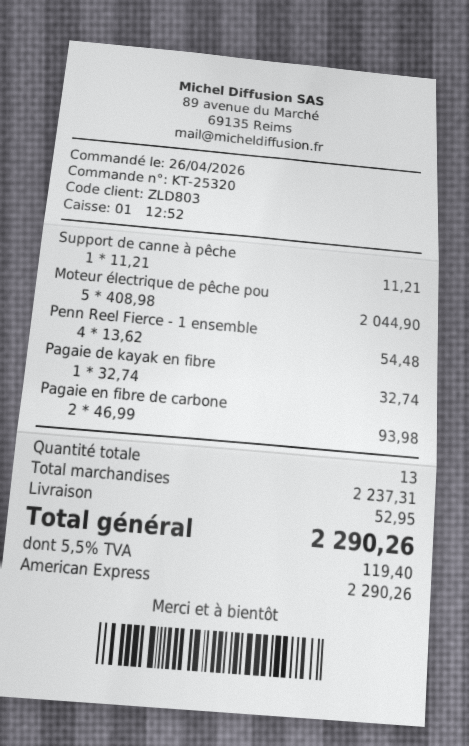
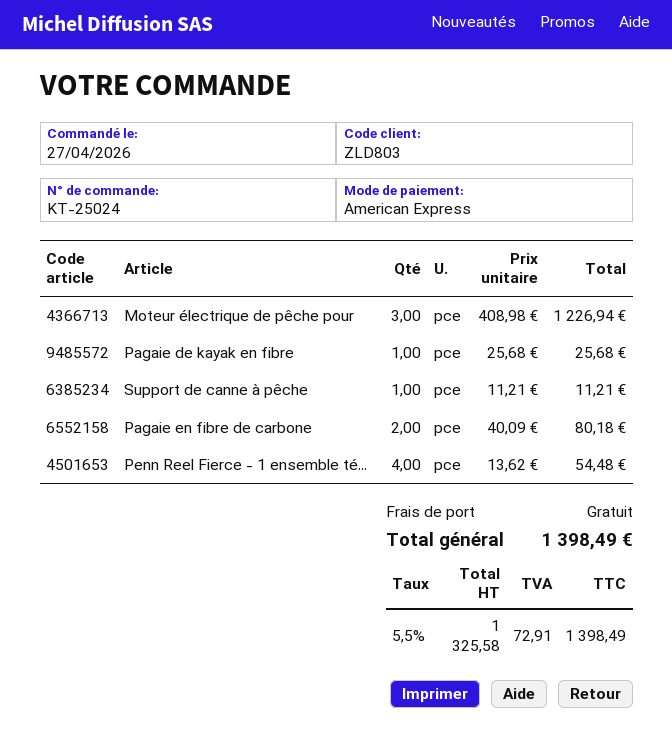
order number: KT-25320 -> KT-25024
order date: 2026-04-26 -> 2026-04-27
Moteur électrique de pêche pou: 5 x 408.98 = 2044.90 -> 3 x 408.98 = 1226.94
Pagaie de kayak en fibre: 1 x 32.74 = 32.74 -> 1 x 25.68 = 25.68
Pagaie en fibre de carbone: 2 x 46.99 = 93.98 -> 2 x 40.09 = 80.18
shipping: 52.95 -> 0.00
tax: 5.5% = 119.40 -> 5.5% = 72.91
total: 2290.26 -> 1398.49

